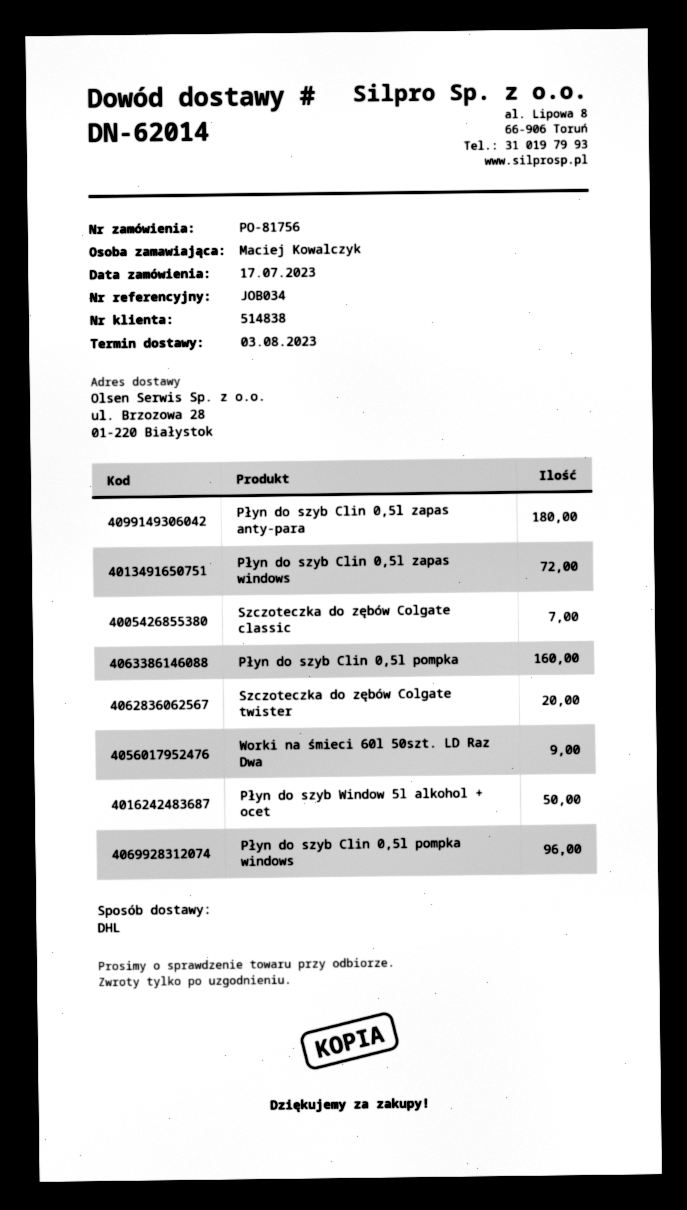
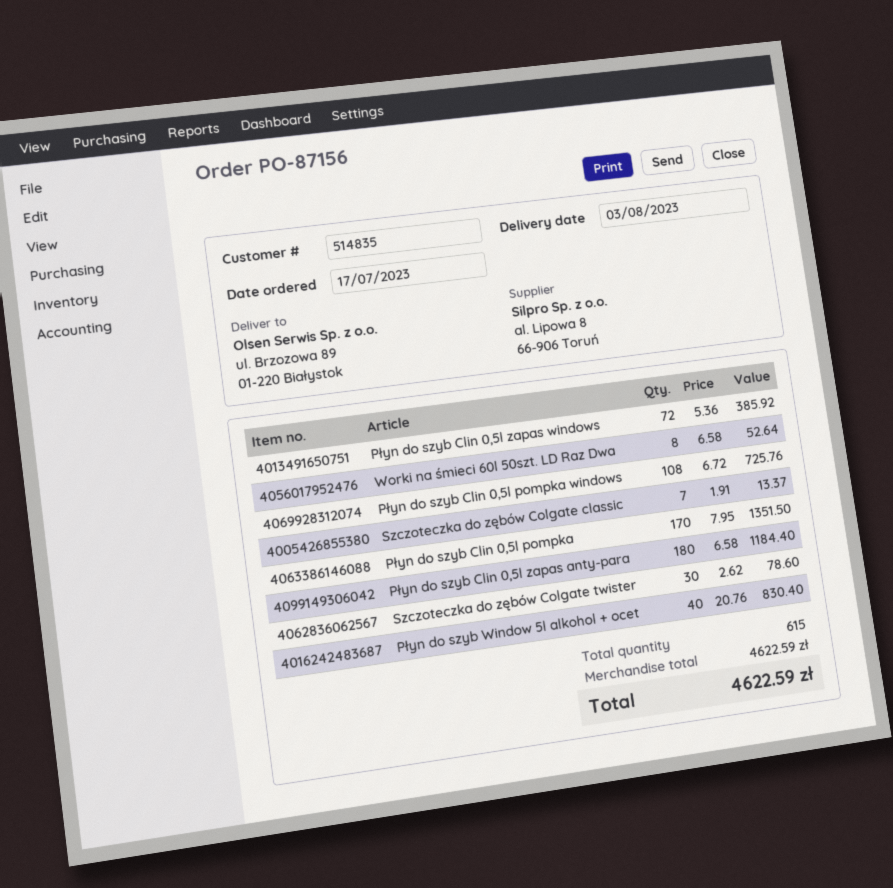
order number: PO-81756 -> PO-87156
customer number: 514838 -> 514835
ship to: ul. Brzozowa 28, 01-220 Białystok -> ul. Brzozowa 89, 01-220 Białystok
Płyn do szyb Clin 0,5l pompka: 160 -> 170
Szczoteczka do zębów Colgate twister: 20 -> 30
Worki na śmieci 60l 50szt. LD Raz Dwa: 9 -> 8
Płyn do szyb Window 5l alkohol + ocet: 50 -> 40
Płyn do szyb Clin 0,5l pompka windows: 96 -> 108

